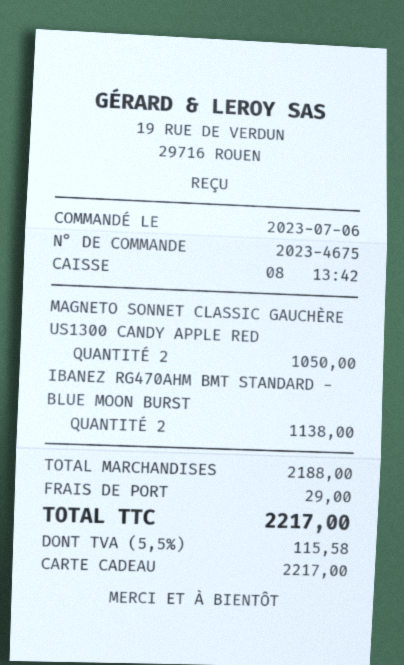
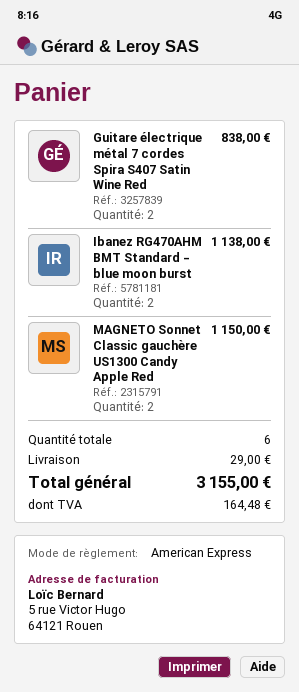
payment method: gift card -> American Express
MAGNETO SONNET CLASSIC GAUCHÈRE US1300 CANDY APPLE RED: 2 for 1050.00 -> 2 for 1150.00
Guitare électrique métal 7 cordes Spira S407 Satin Wine Red: none -> 2 for 838.00
tax: 115.58 -> 164.48
total: 2217.00 -> 3155.00

